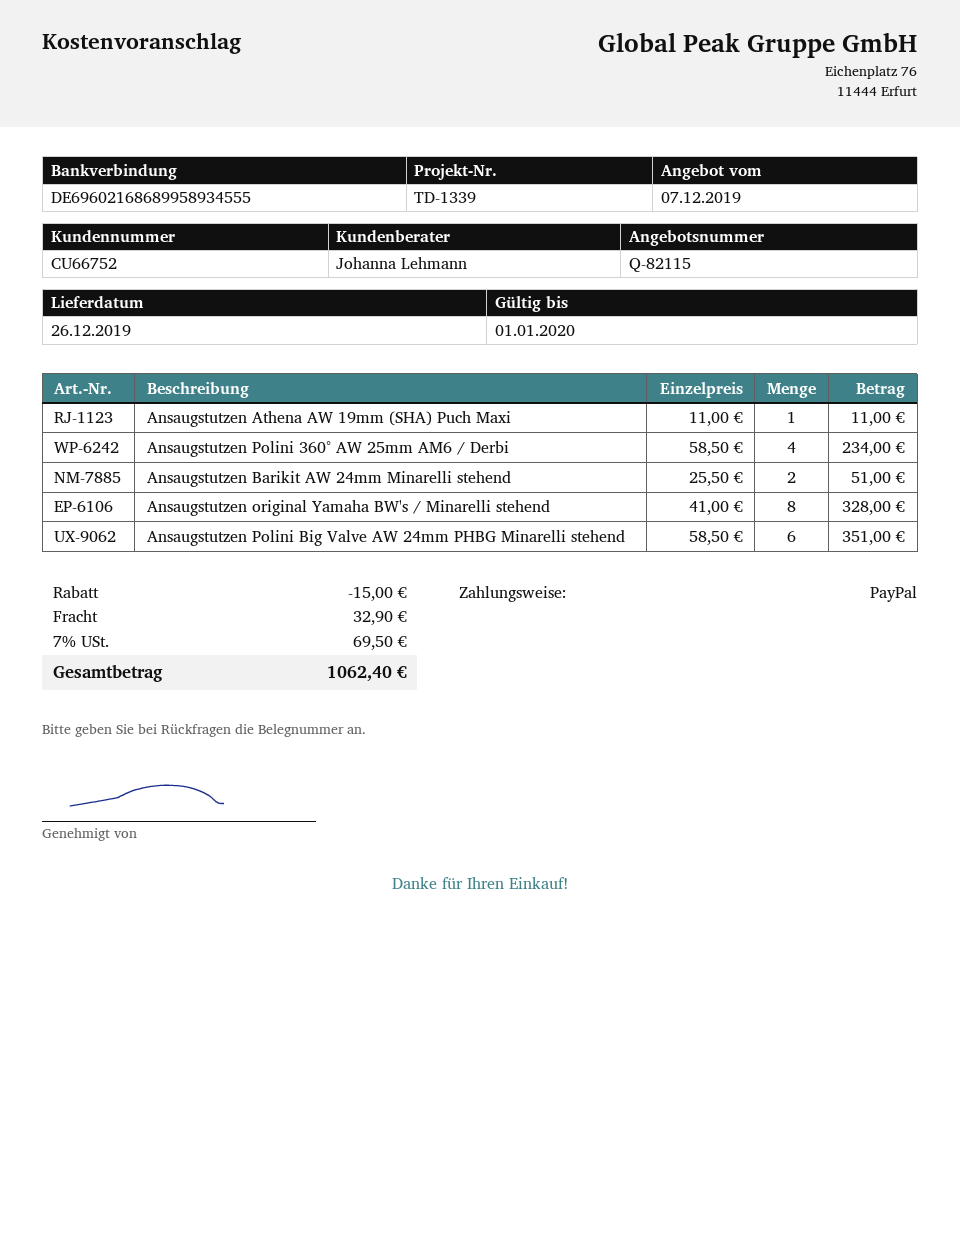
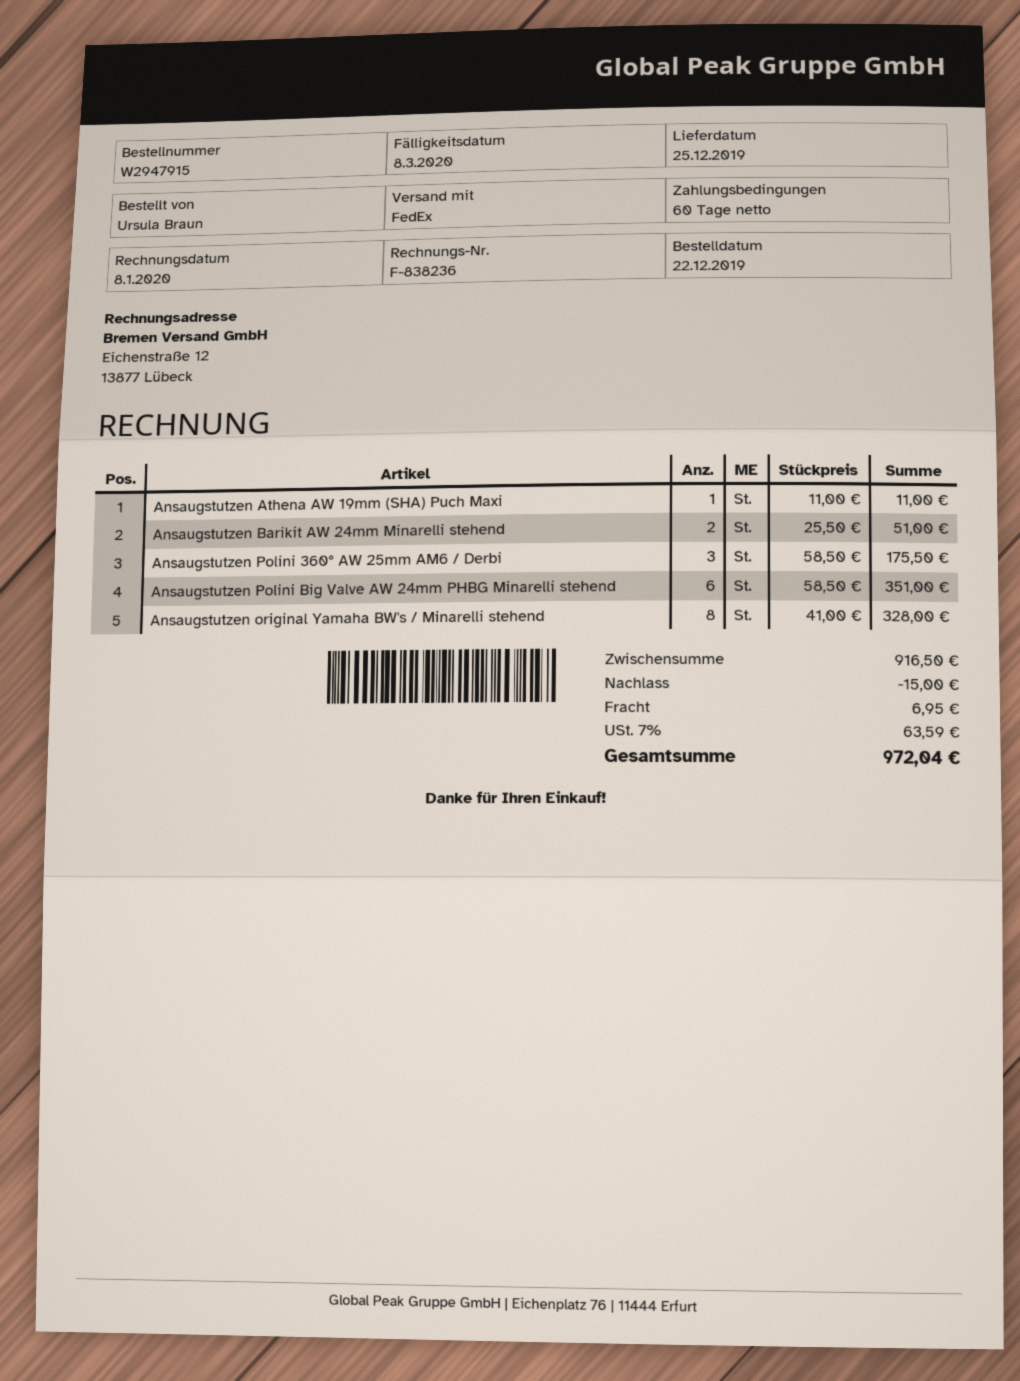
delivery date: 2019-12-26 -> 2019-12-25
Ansaugstutzen Polini 360° AW 25mm AM6 / Derbi: 4 x 58.50 = 234.00 -> 3 x 58.50 = 175.50
shipping: 32.90 -> 6.95
tax: 7% = 69.50 -> 7% = 63.59
total: 1062.40 -> 972.04

